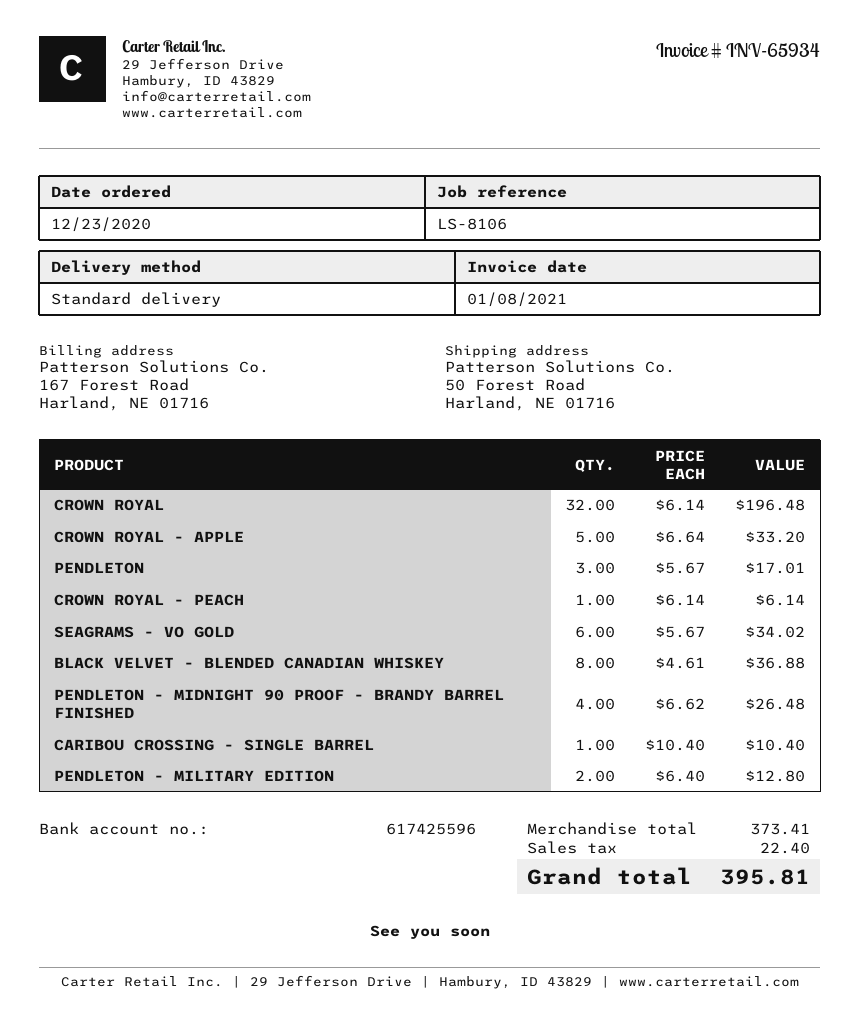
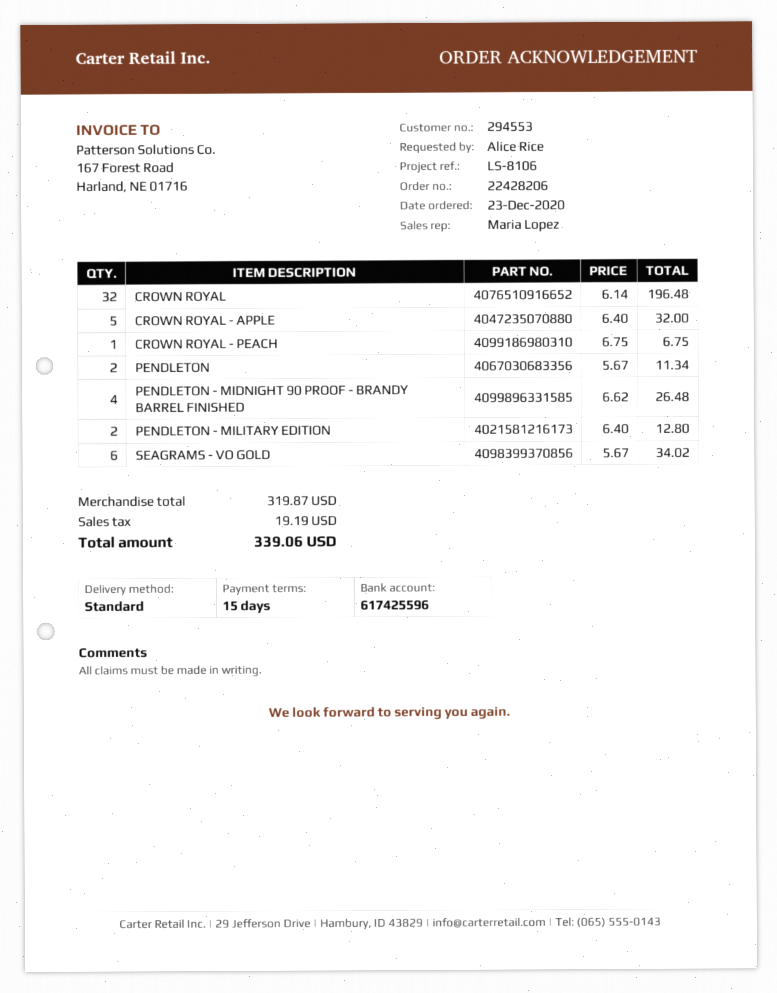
CROWN ROYAL - APPLE: 5 x 6.64 = 33.20 -> 5 x 6.40 = 32.00
PENDLETON: 3 x 5.67 = 17.01 -> 2 x 5.67 = 11.34
CROWN ROYAL - PEACH: 1 x 6.14 = 6.14 -> 1 x 6.75 = 6.75
BLACK VELVET - BLENDED CANADIAN WHISKEY: 8 x 4.61 = 36.88 -> none
CARIBOU CROSSING - SINGLE BARREL: 1 x 10.40 = 10.40 -> none
subtotal: 373.41 -> 319.87
tax: 22.40 -> 19.19
total: 395.81 -> 339.06

